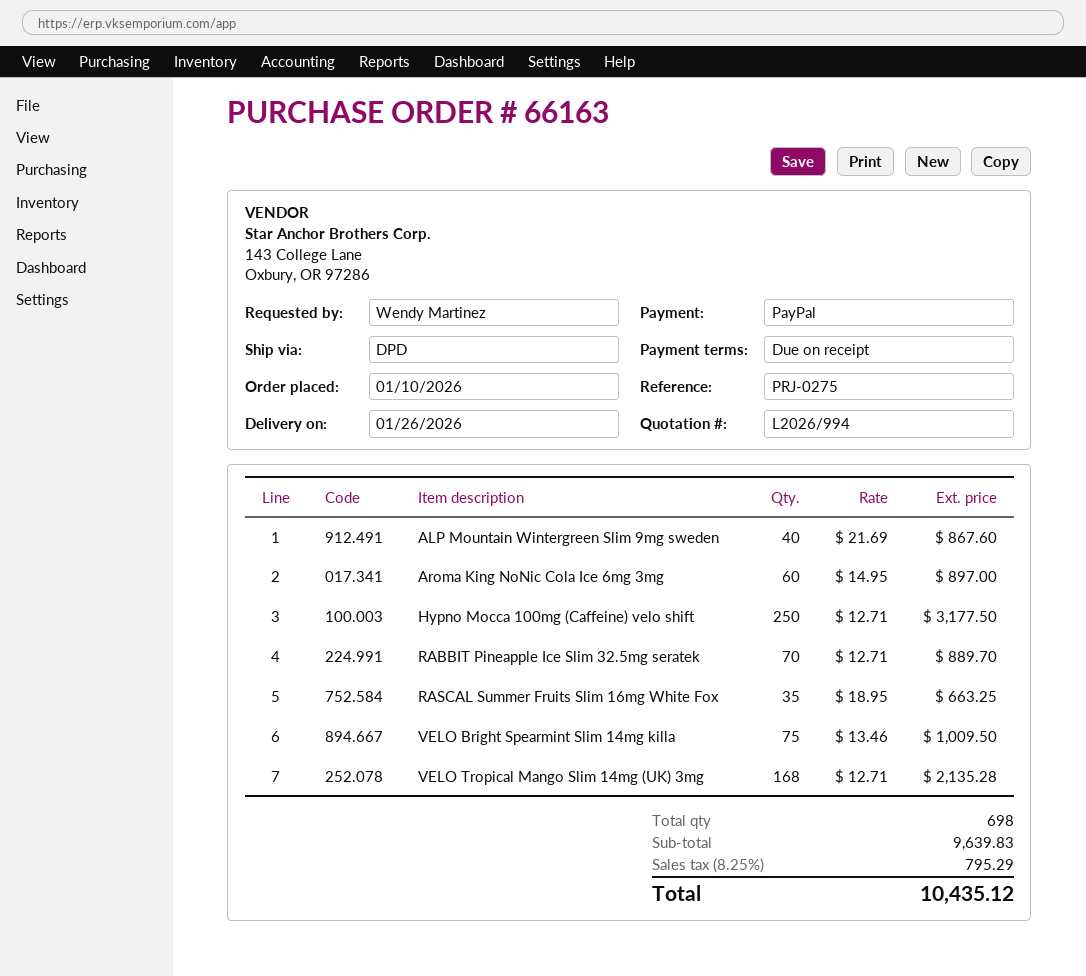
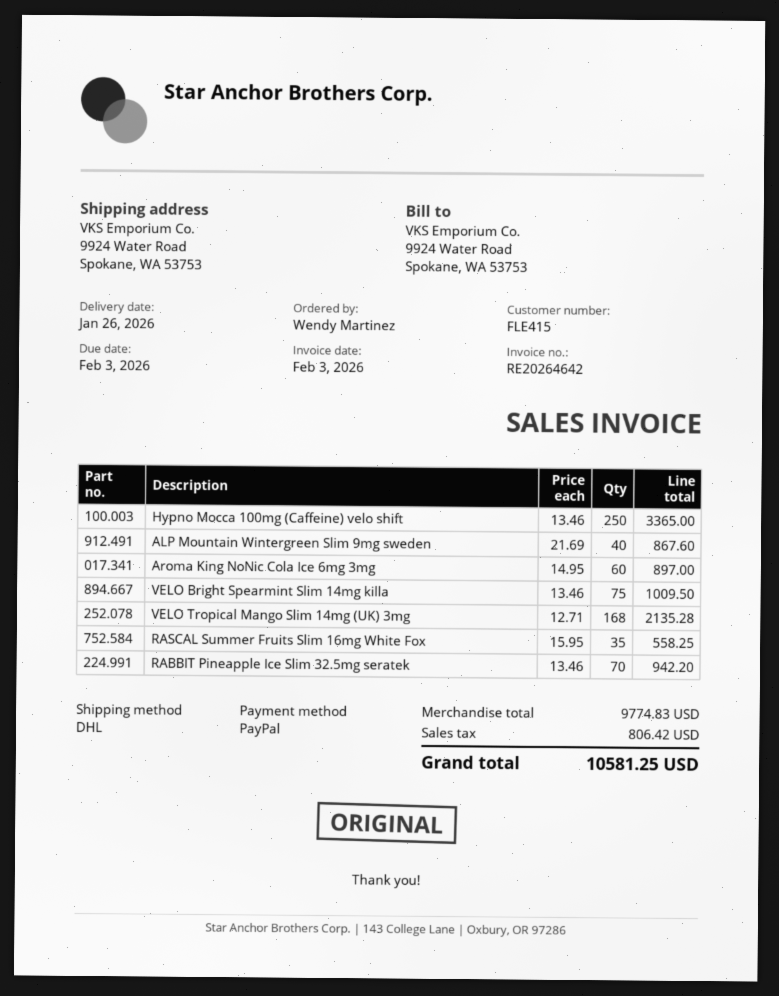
shipping method: DPD -> DHL
Hypno Mocca 100mg (Caffeine) velo shift: 250 x 12.71 = 3177.50 -> 250 x 13.46 = 3365.00
RABBIT Pineapple Ice Slim 32.5mg seratek: 70 x 12.71 = 889.70 -> 70 x 13.46 = 942.20
RASCAL Summer Fruits Slim 16mg White Fox: 35 x 18.95 = 663.25 -> 35 x 15.95 = 558.25
subtotal: 9639.83 -> 9774.83
tax: 795.29 -> 806.42
total: 10435.12 -> 10581.25

